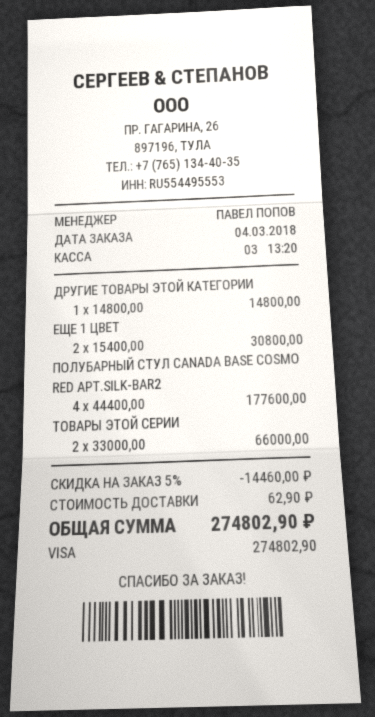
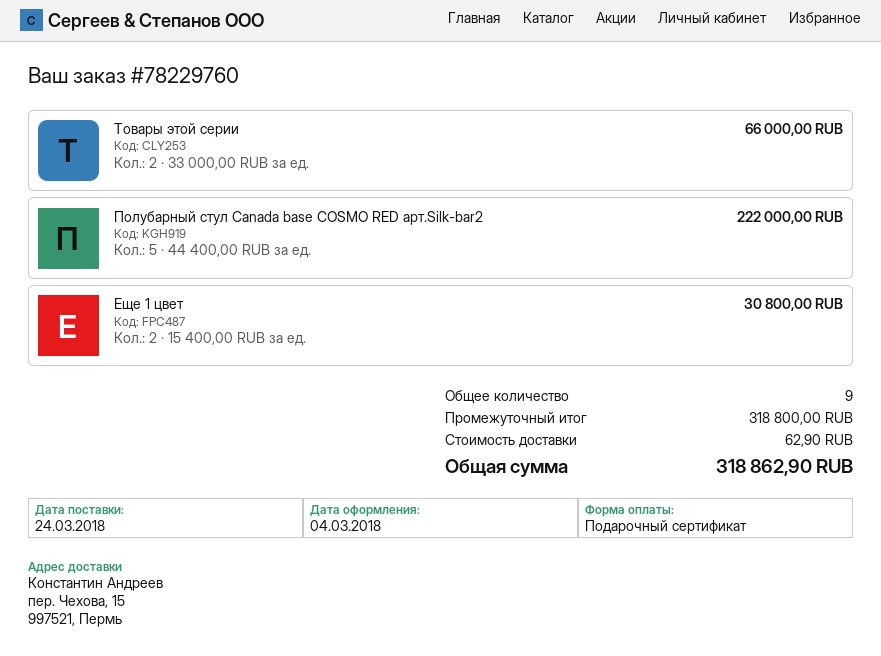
payment method: Visa -> gift card
ДРУГИЕ ТОВАРЫ ЭТОЙ КАТЕГОРИИ: 1 x 14800.00 = 14800.00 -> none
ПОЛУБАРНЫЙ СТУЛ CANADA BASE COSMO RED АРТ.SILK-BAR2: 4 x 44400.00 = 177600.00 -> 5 x 44400.00 = 222000.00
discount: 5% = 14460.00 -> none
total: 274802.90 -> 318862.90

